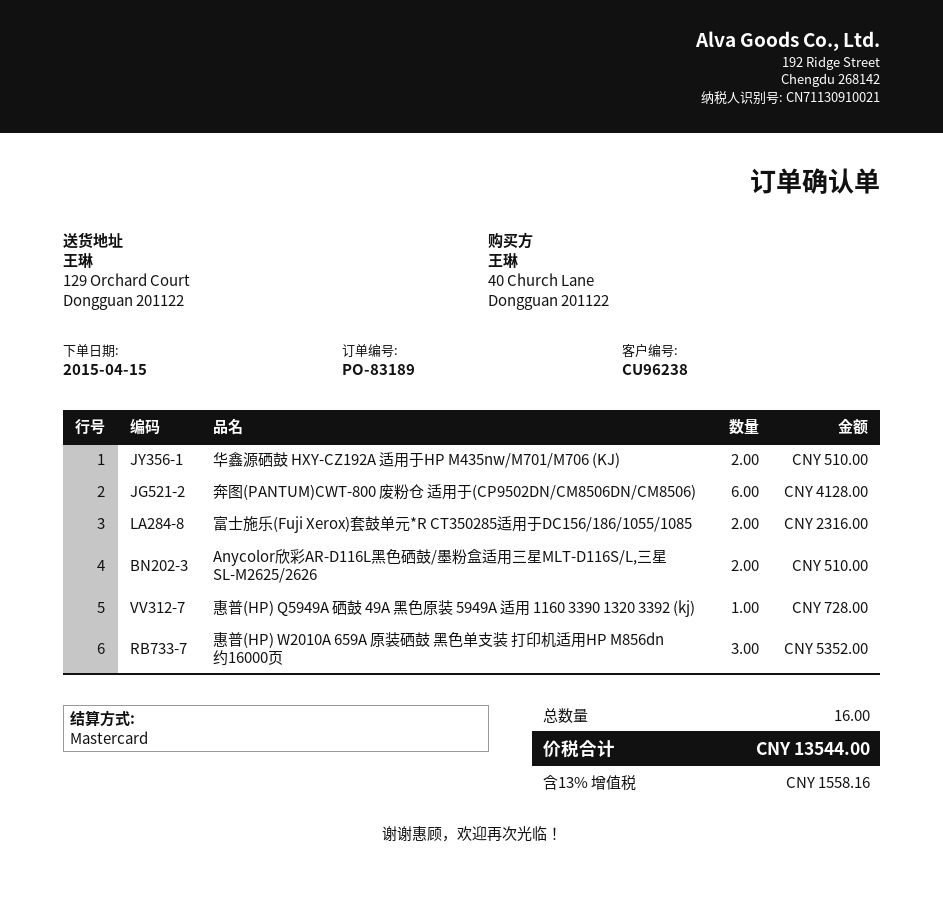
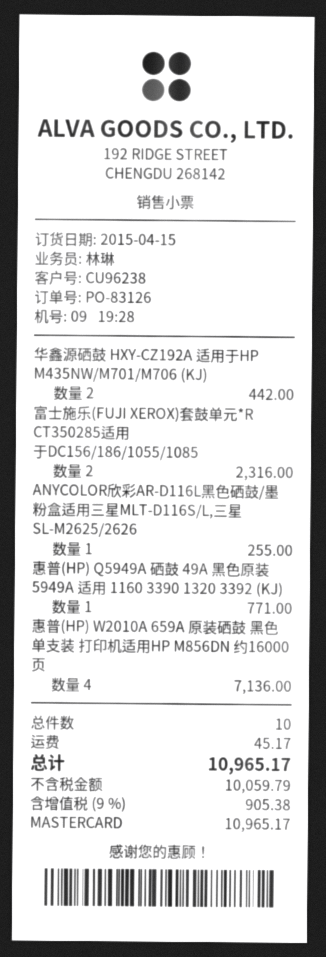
order number: PO-83189 -> PO-83126
华鑫源硒鼓 HXY-CZ192A 适用于HP M435nw/M701/M706 (KJ): 2 for 510.00 -> 2 for 442.00
奔图(PANTUM)CWT-800 废粉仓 适用于(CP9502DN/CM8506DN/CM8506): 6 for 4128.00 -> none
Anycolor欣彩AR-D116L黑色硒鼓/墨粉盒适用三星MLT-D116S/L,三星 SL-M2625/2626: 2 for 510.00 -> 1 for 255.00
惠普(HP) Q5949A 硒鼓 49A 黑色原装 5949A 适用 1160 3390 1320 3392 (kj): 1 for 728.00 -> 1 for 771.00
惠普(HP) W2010A 659A 原装硒鼓 黑色单支装 打印机适用HP M856dn 约16000页: 3 for 5352.00 -> 4 for 7136.00
total quantity: 16 -> 10
shipping: none -> 45.17
tax: 13% = 1558.16 -> 9% = 905.38
total: 13544.00 -> 10965.17

